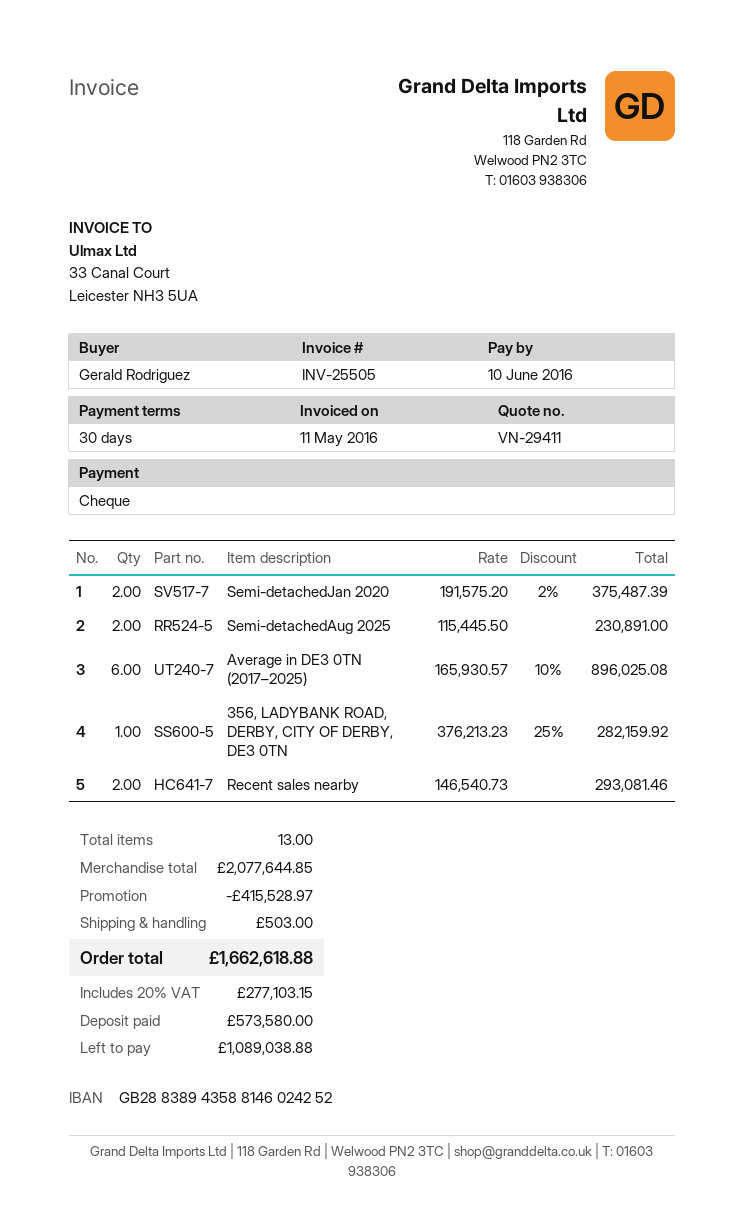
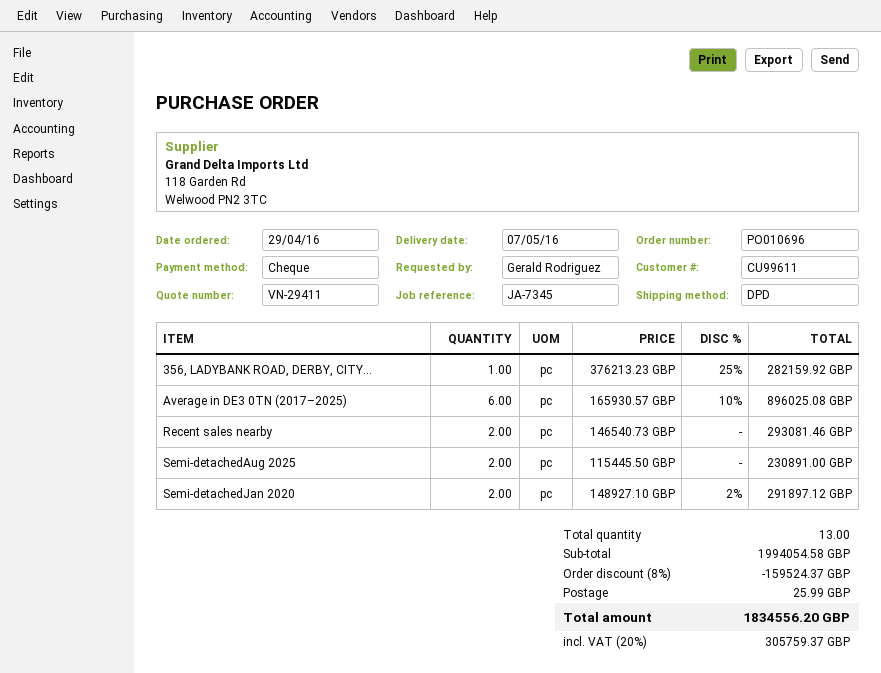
Semi-detachedJan 2020: 2 x 191575.20 - 2% = 375487.39 -> 2 x 148927.10 - 2% = 291897.12
subtotal: 2077644.85 -> 1994054.58
discount: 415528.97 -> 159524.37
shipping: 503.00 -> 25.99
tax: 20% = 277103.15 -> 20% = 305759.37
total: 1662618.88 -> 1834556.20

